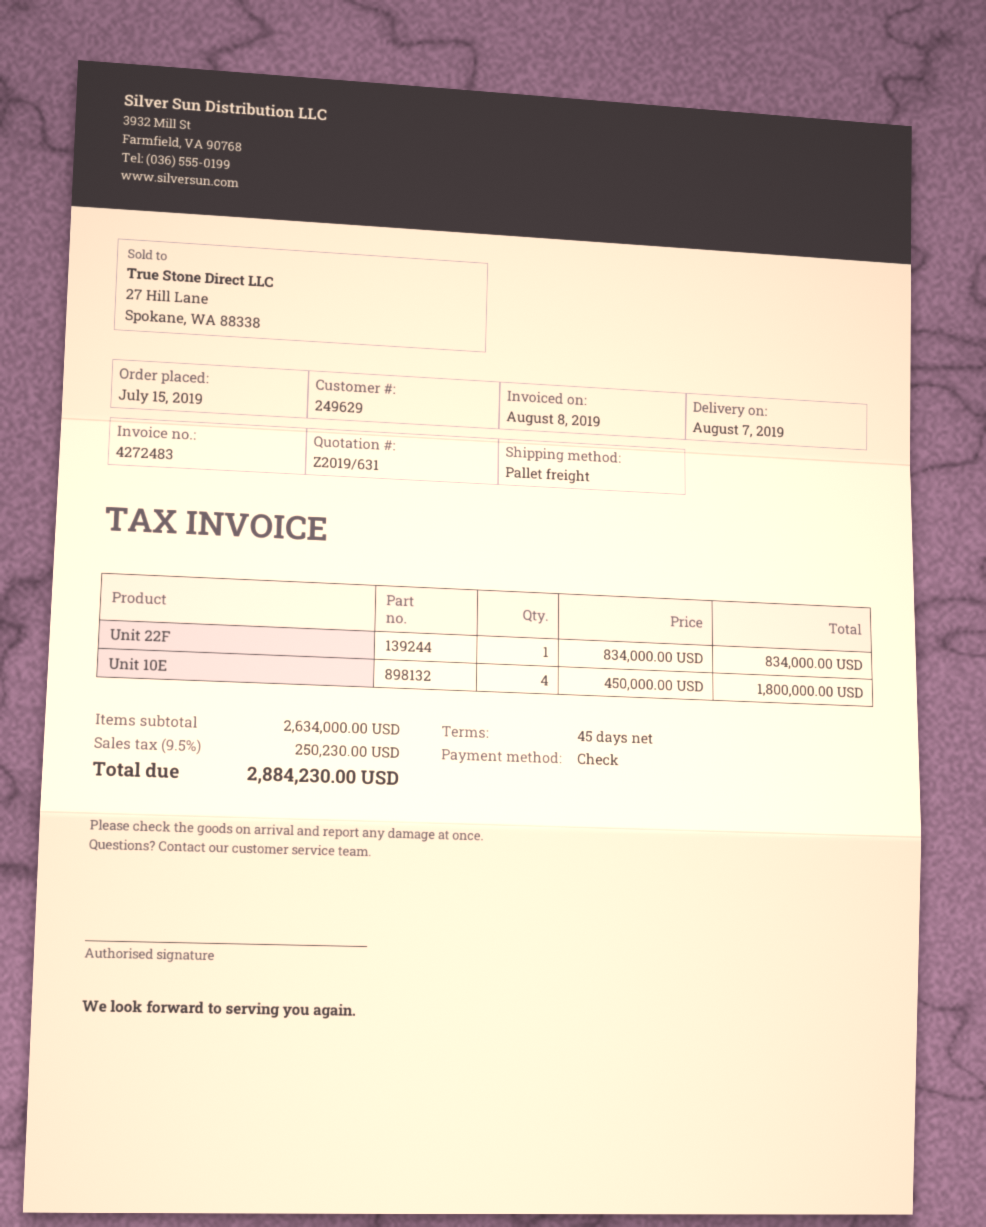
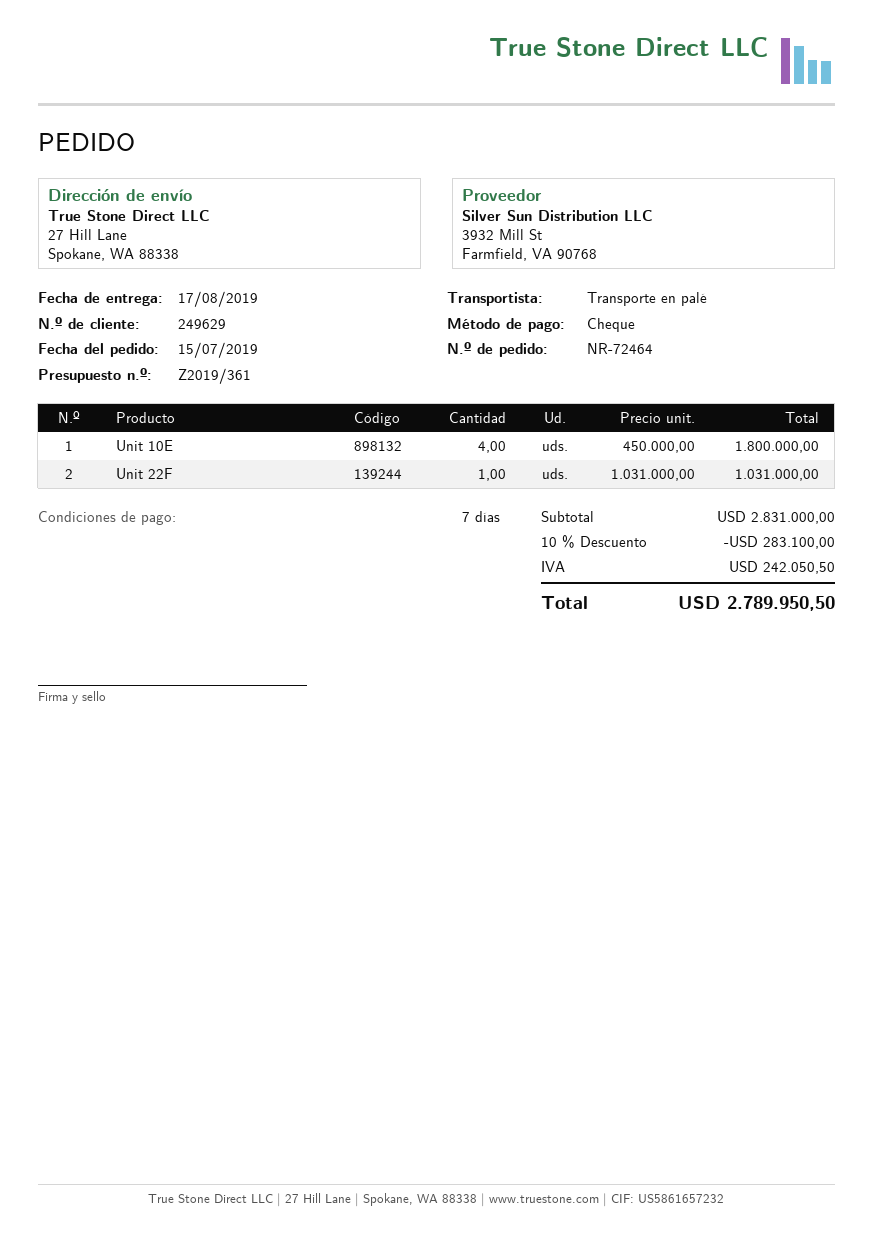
quote number: Z2019/631 -> Z2019/361
delivery date: 2019-08-07 -> 2019-08-17
payment terms: 45 days -> 7 days
Unit 22F: 1 x 834000.00 = 834000.00 -> 1 x 1031000.00 = 1031000.00
subtotal: 2634000.00 -> 2831000.00
discount: none -> 10% = 283100.00
tax: 250230.00 -> 242050.50
total: 2884230.00 -> 2789950.50

